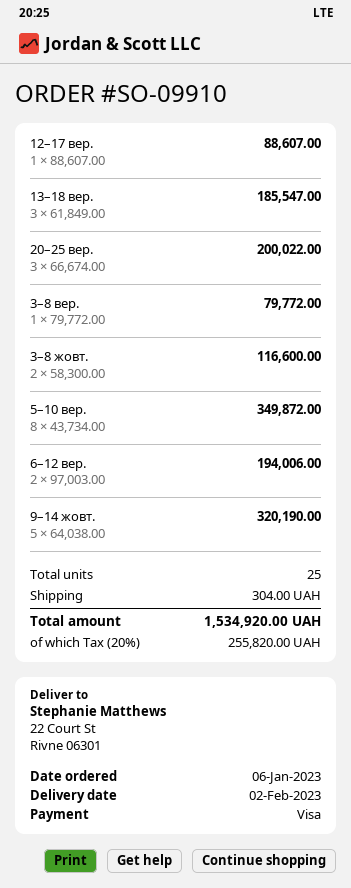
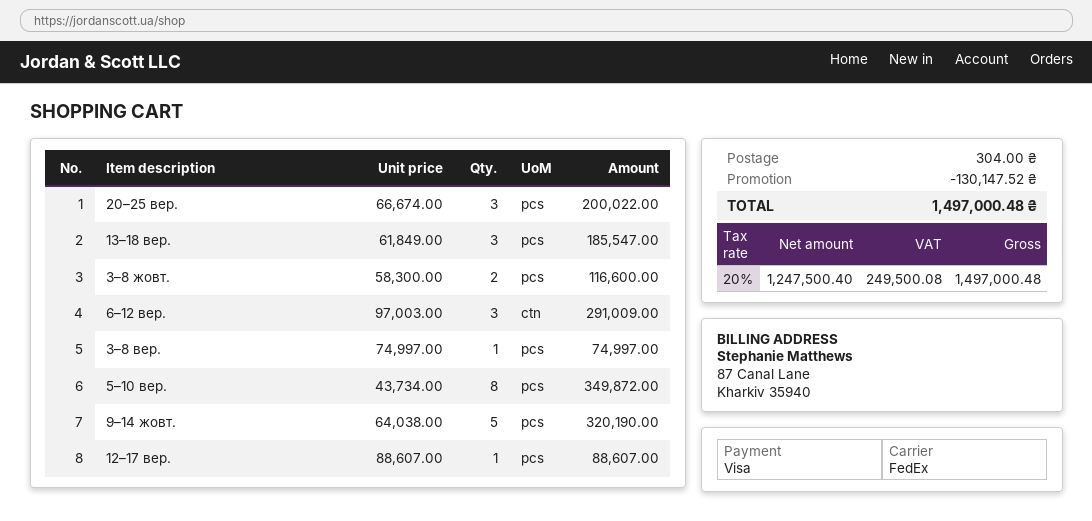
3–8 вер.: 1 x 79772.00 = 79772.00 -> 1 x 74997.00 = 74997.00
6–12 вер.: 2 x 97003.00 = 194006.00 -> 3 x 97003.00 = 291009.00
discount: none -> 130147.52
tax: 20% = 255820.00 -> 20% = 249500.08
total: 1534920.00 -> 1497000.48

